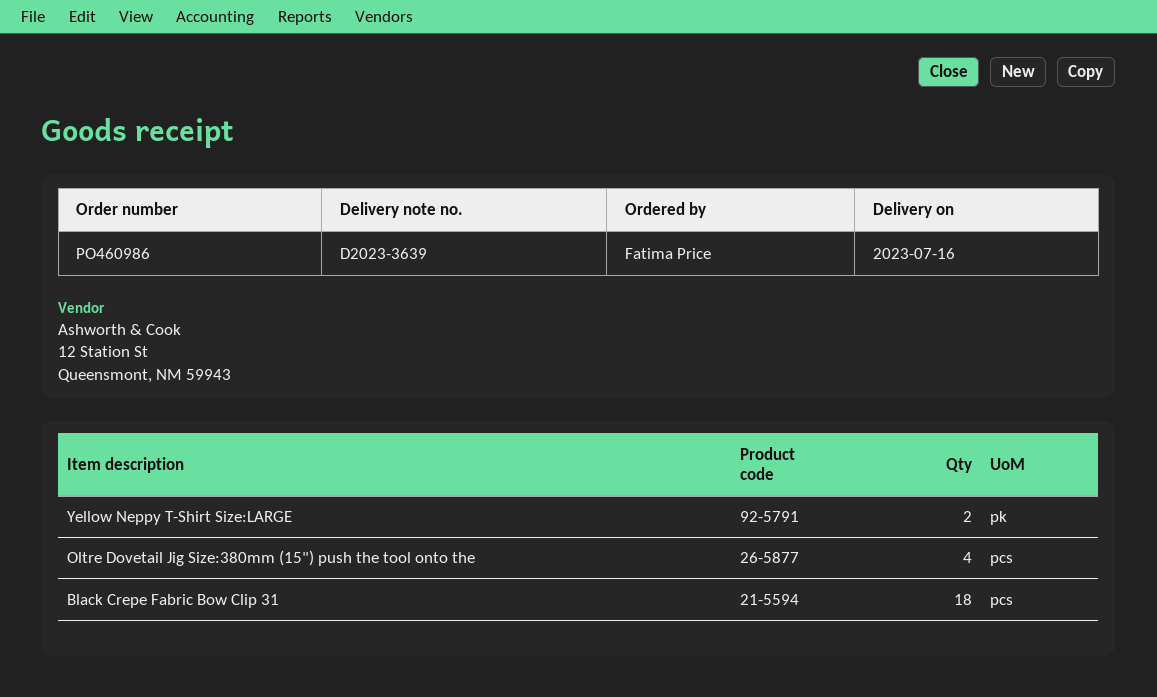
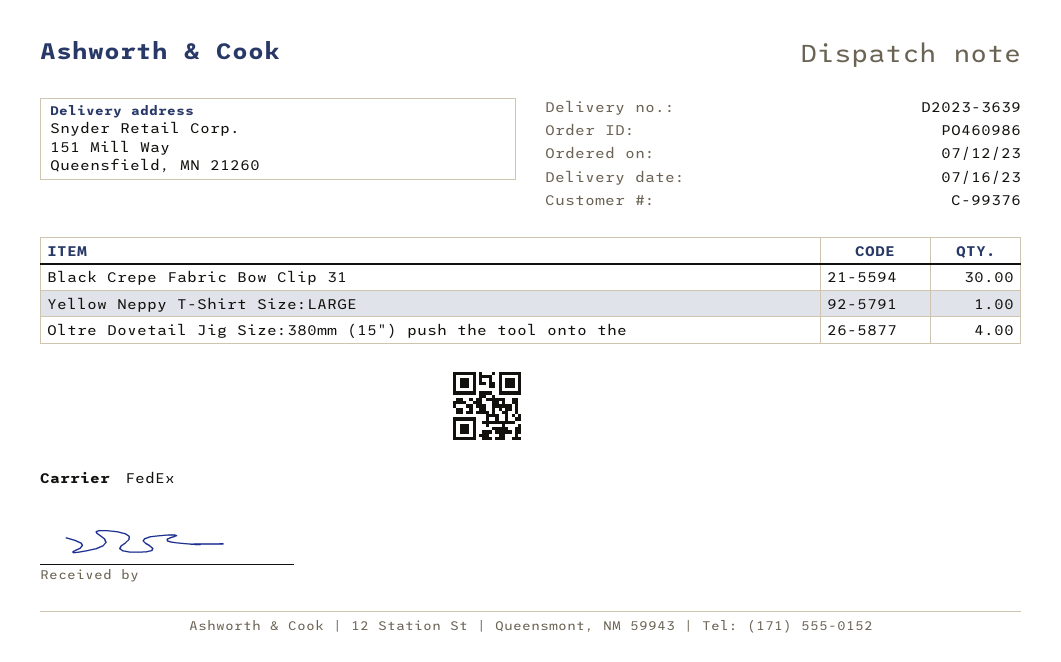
Yellow Neppy T-Shirt Size:LARGE: 2 -> 1
Black Crepe Fabric Bow Clip 31: 18 -> 30

